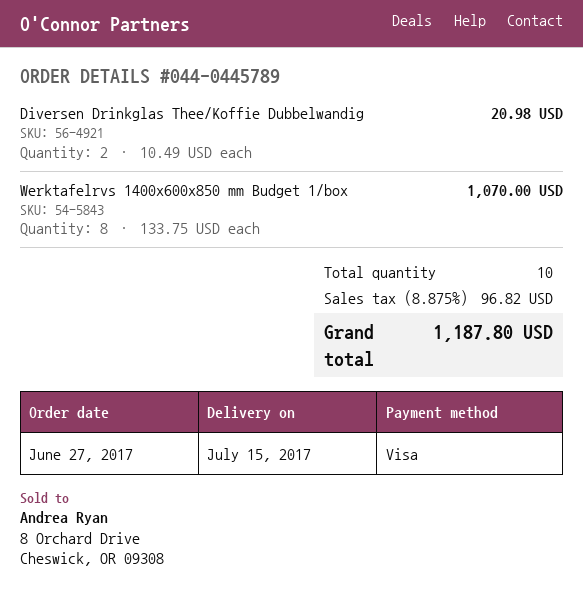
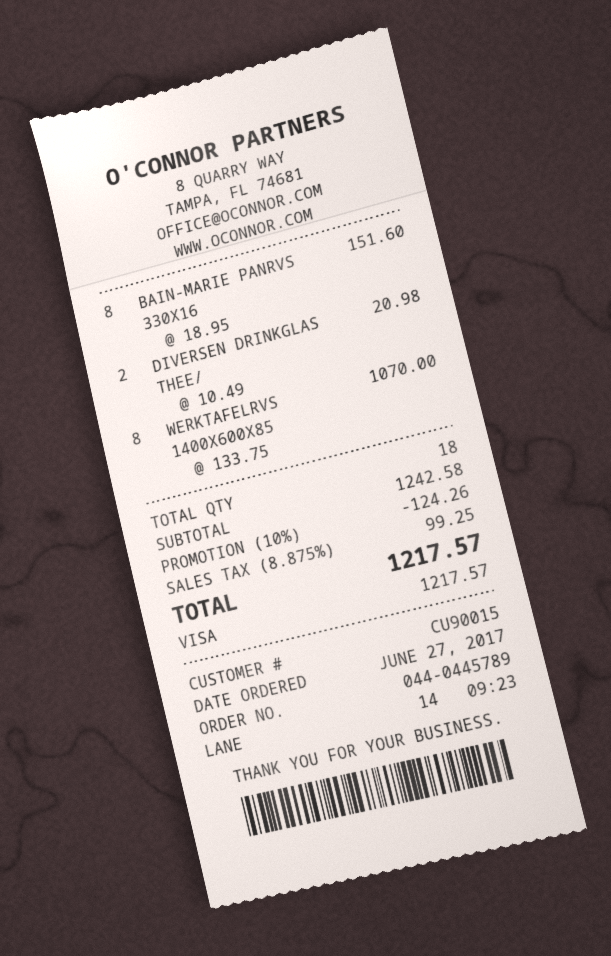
BAIN-MARIE PANRVS 330X16: none -> 8 x 18.95 = 151.60
total quantity: 10 -> 18
discount: none -> 10% = 124.26
tax: 8.875% = 96.82 -> 8.875% = 99.25
total: 1187.80 -> 1217.57

